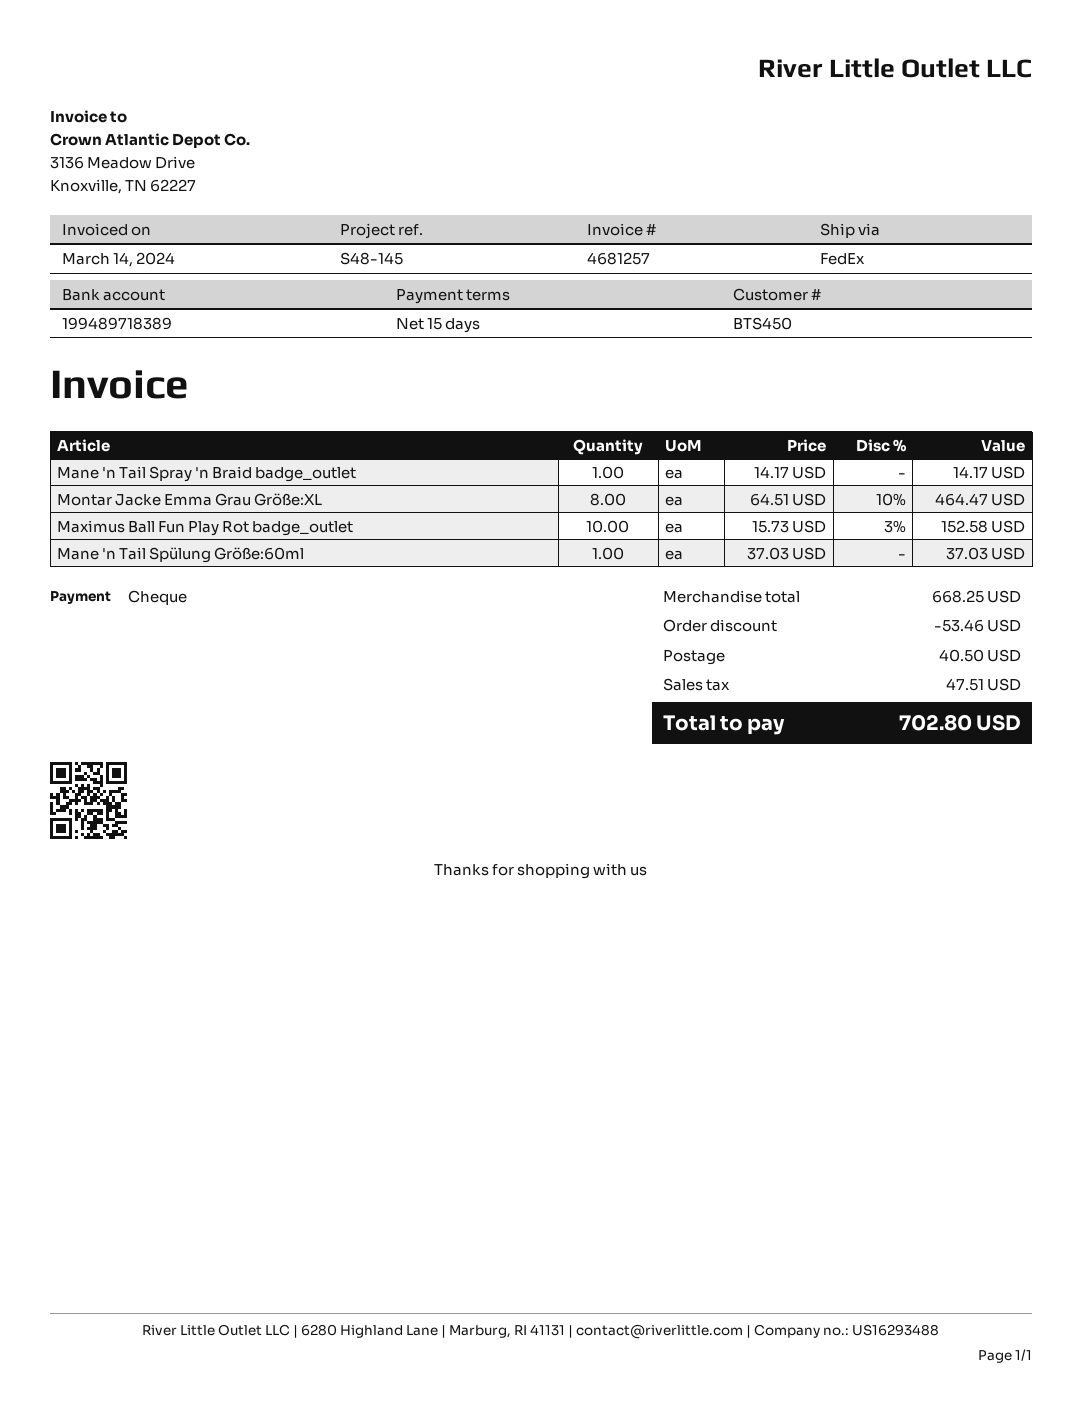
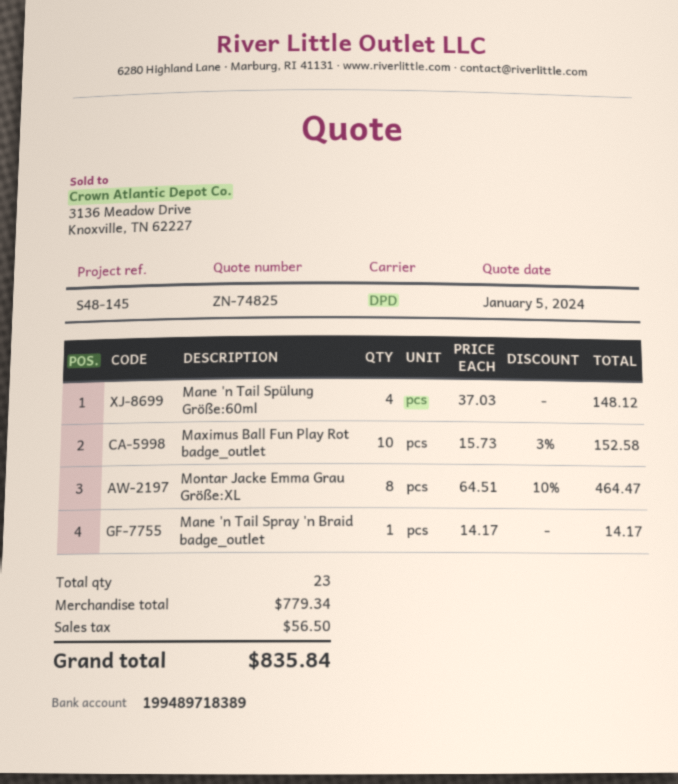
shipping method: FedEx -> DPD
Mane 'n Tail Spülung Größe:60ml: 1 x 37.03 = 37.03 -> 4 x 37.03 = 148.12
subtotal: 668.25 -> 779.34
discount: 53.46 -> none
shipping: 40.50 -> none
tax: 47.51 -> 56.50
total: 702.80 -> 835.84

